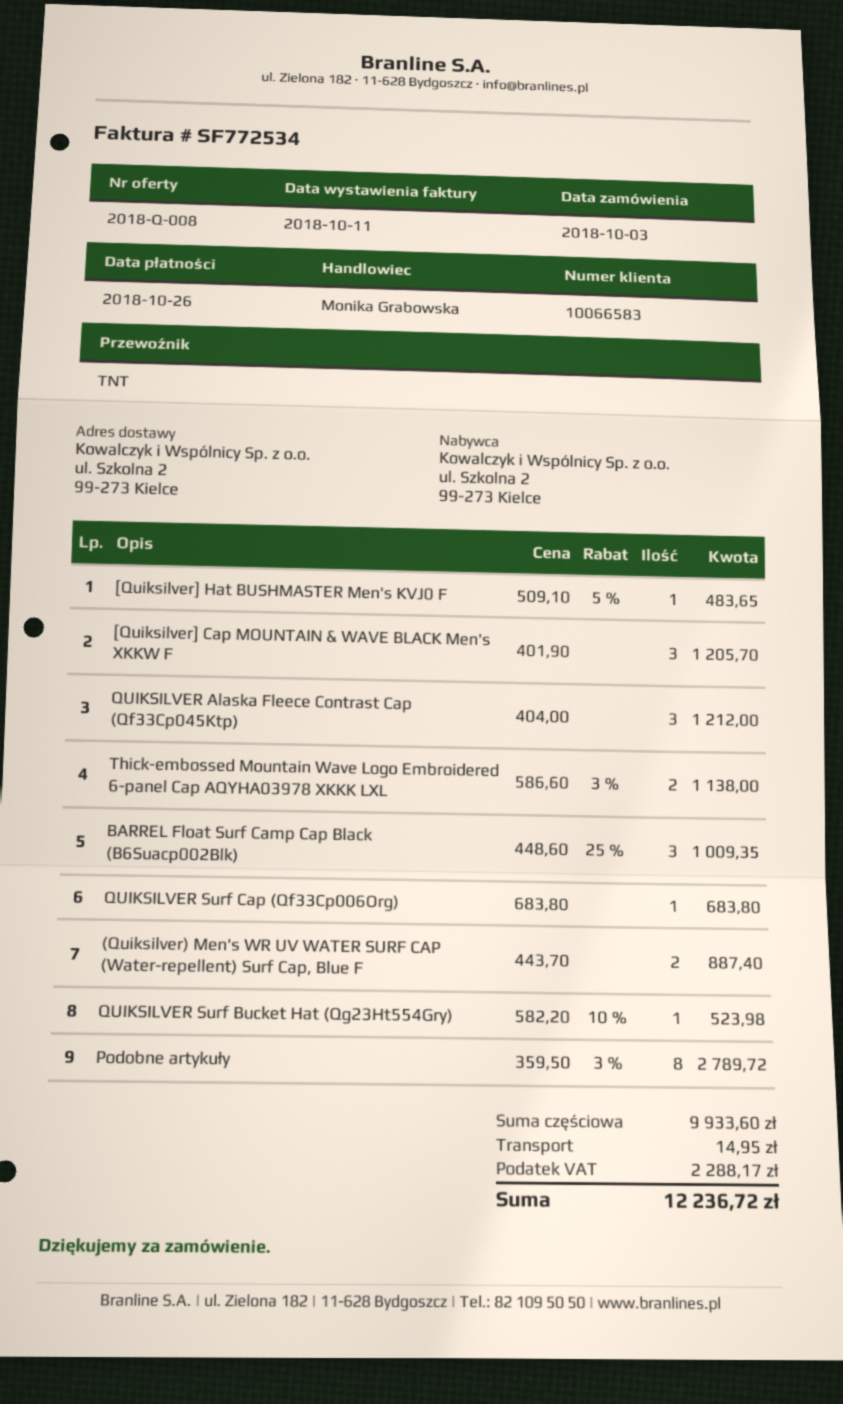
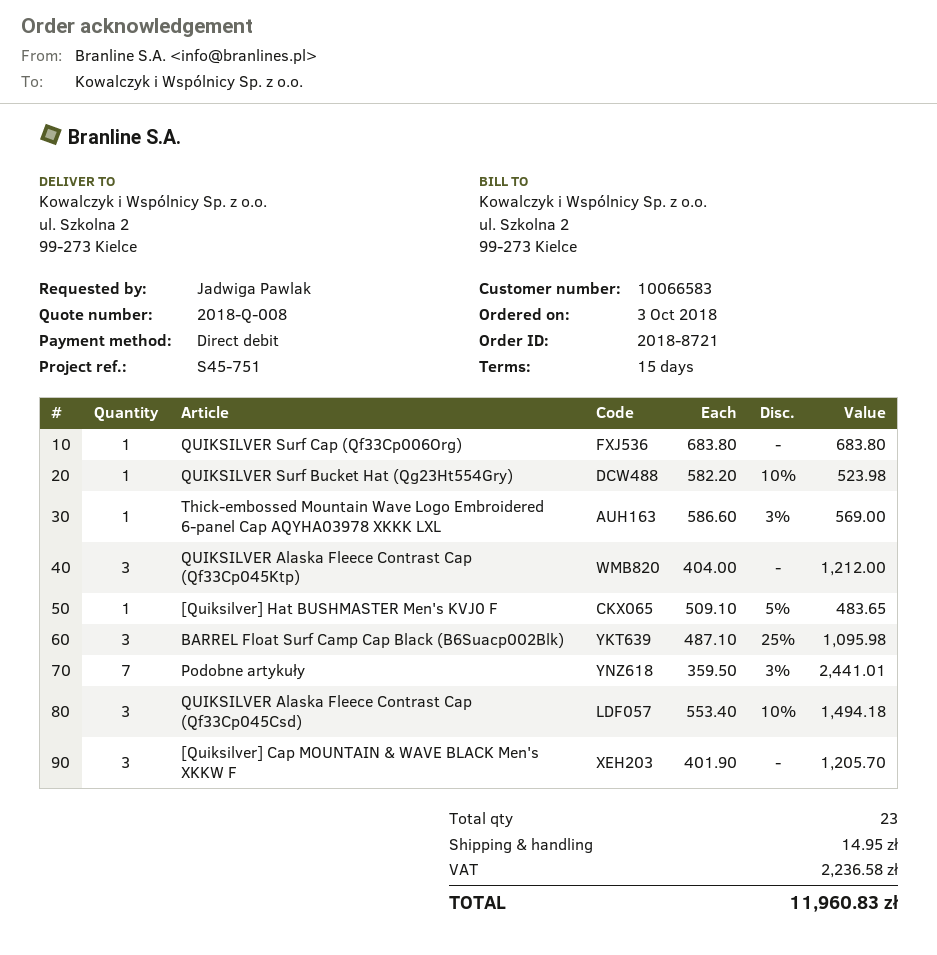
Thick-embossed Mountain Wave Logo Embroidered 6-panel Cap AQYHA03978 XKKK LXL: 2 x 586.60 - 3% = 1138.00 -> 1 x 586.60 - 3% = 569.00
BARREL Float Surf Camp Cap Black (B6Suacp002Blk): 3 x 448.60 - 25% = 1009.35 -> 3 x 487.10 - 25% = 1095.98
(Quiksilver) Men's WR UV WATER SURF CAP (Water-repellent) Surf Cap, Blue F: 2 x 443.70 = 887.40 -> none
Podobne artykuły: 8 x 359.50 - 3% = 2789.72 -> 7 x 359.50 - 3% = 2441.01
QUIKSILVER Alaska Fleece Contrast Cap (Qf33Cp045Csd): none -> 3 x 553.40 - 10% = 1494.18
tax: 2288.17 -> 2236.58
total: 12236.72 -> 11960.83

